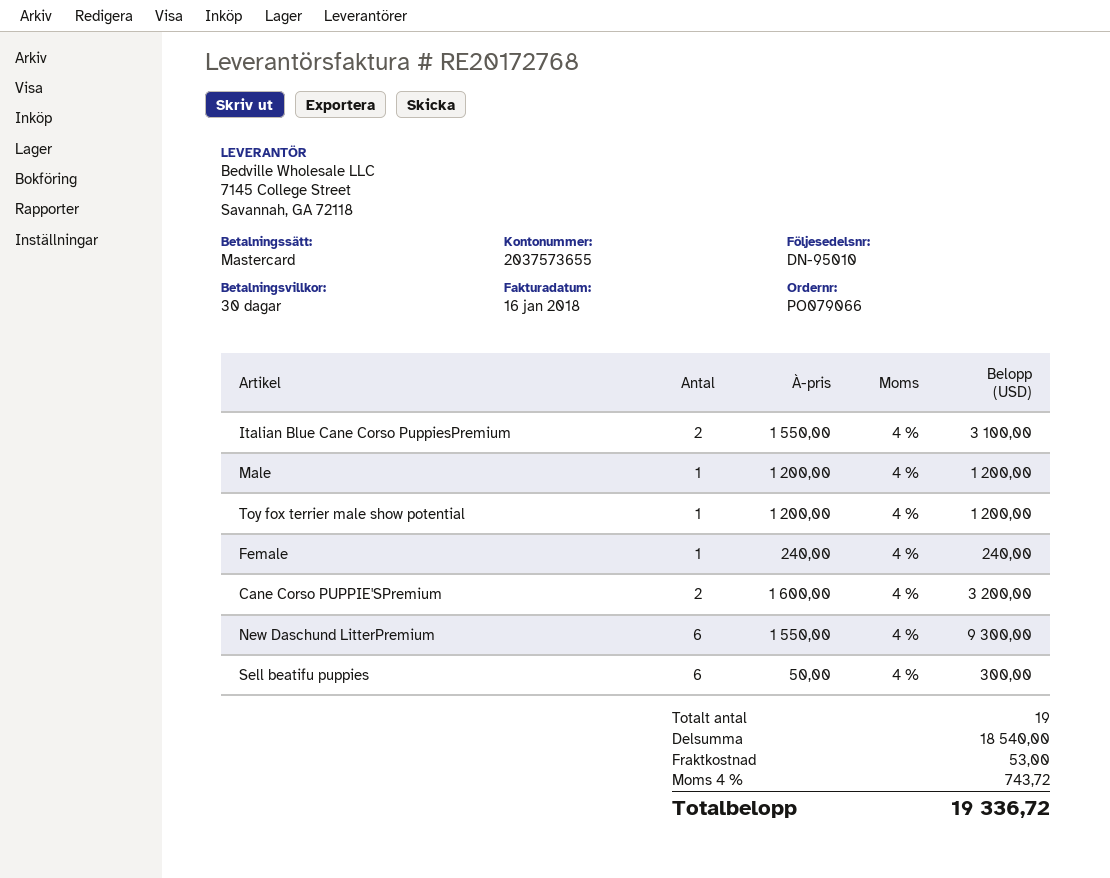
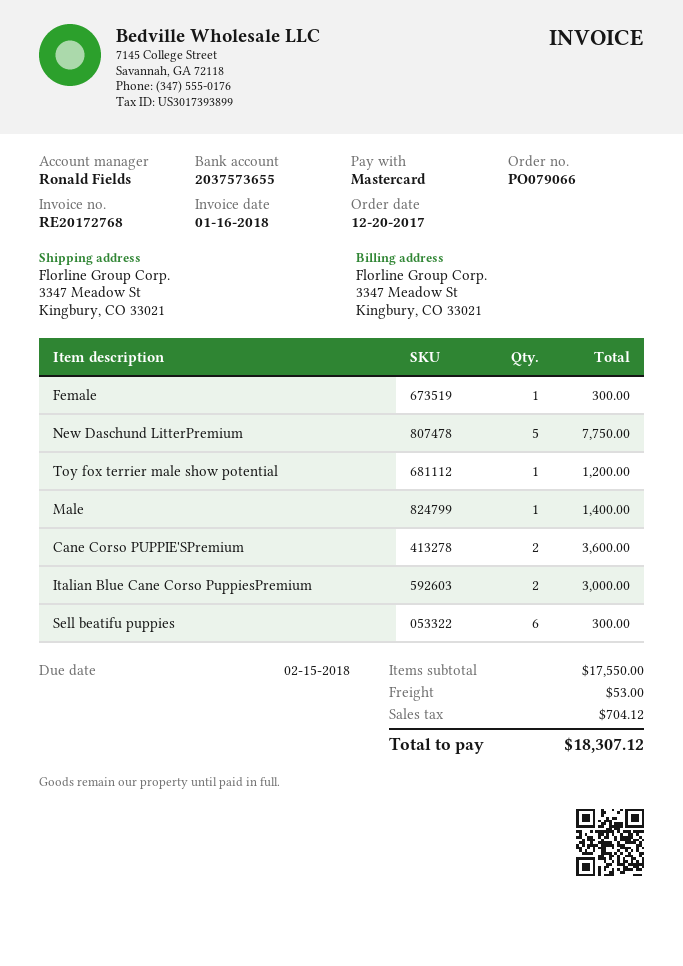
Italian Blue Cane Corso PuppiesPremium: 2 for 3100.00 -> 2 for 3000.00
Male: 1 for 1200.00 -> 1 for 1400.00
Female: 1 for 240.00 -> 1 for 300.00
Cane Corso PUPPIE'SPremium: 2 for 3200.00 -> 2 for 3600.00
New Daschund LitterPremium: 6 for 9300.00 -> 5 for 7750.00
subtotal: 18540.00 -> 17550.00
tax: 743.72 -> 704.12
total: 19336.72 -> 18307.12

